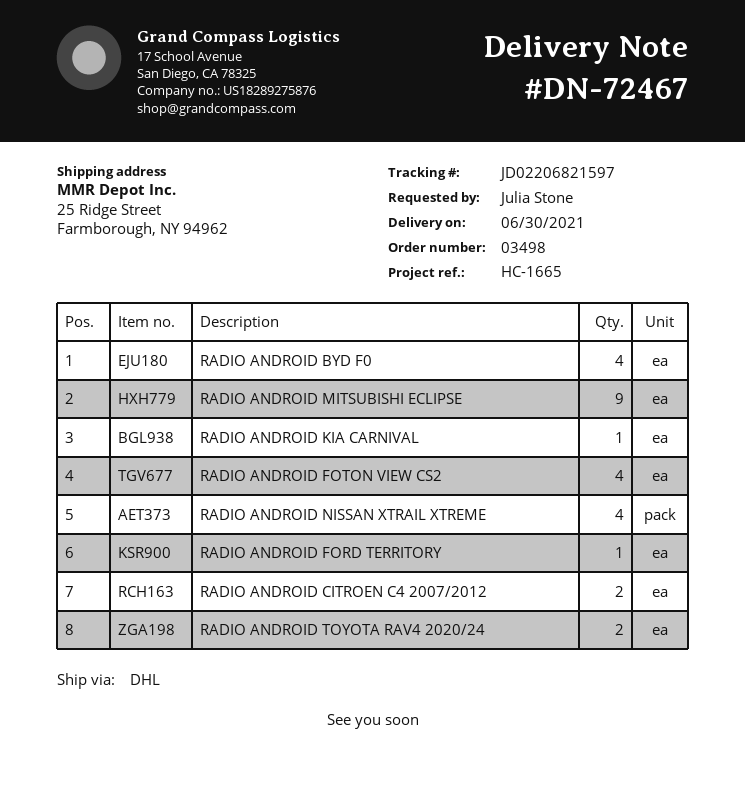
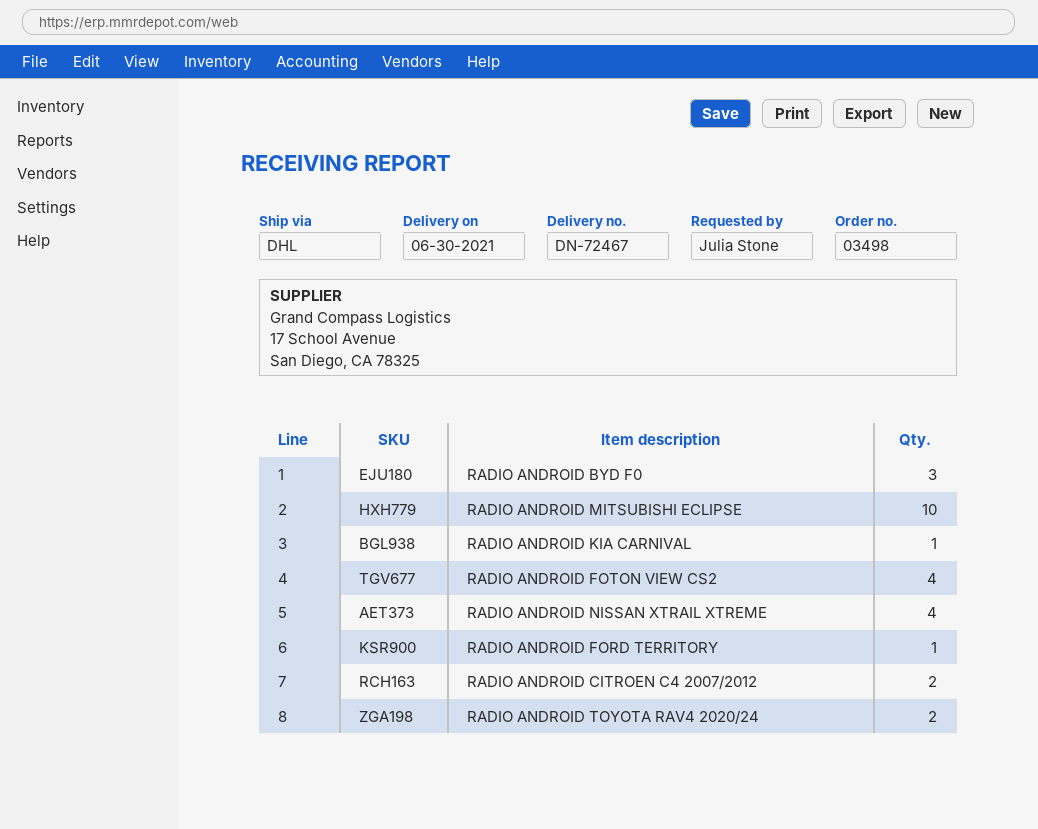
RADIO ANDROID BYD F0: 4 -> 3
RADIO ANDROID MITSUBISHI ECLIPSE: 9 -> 10

